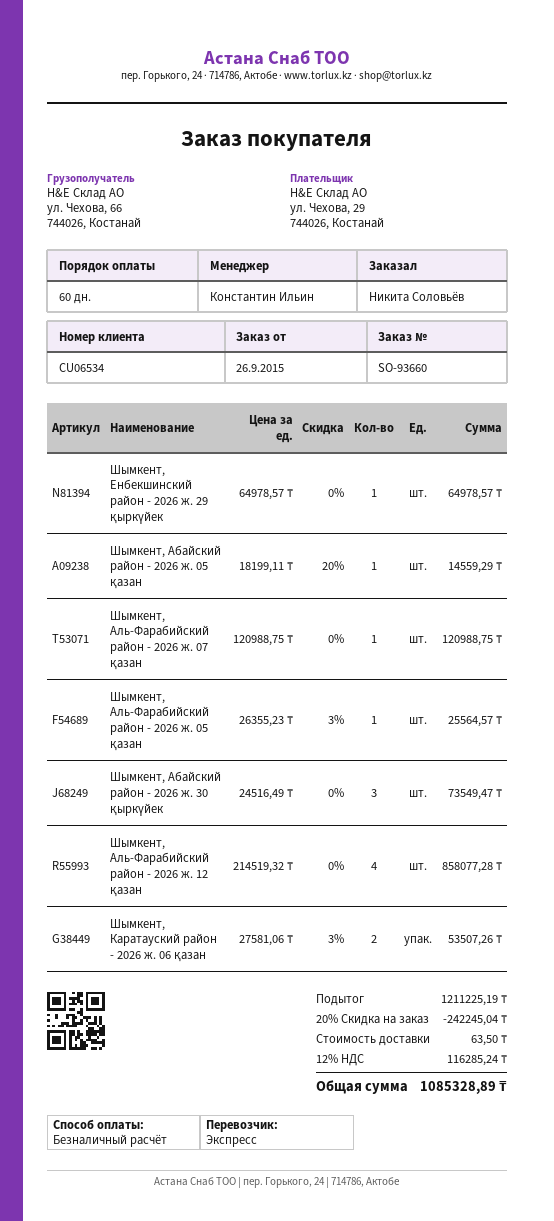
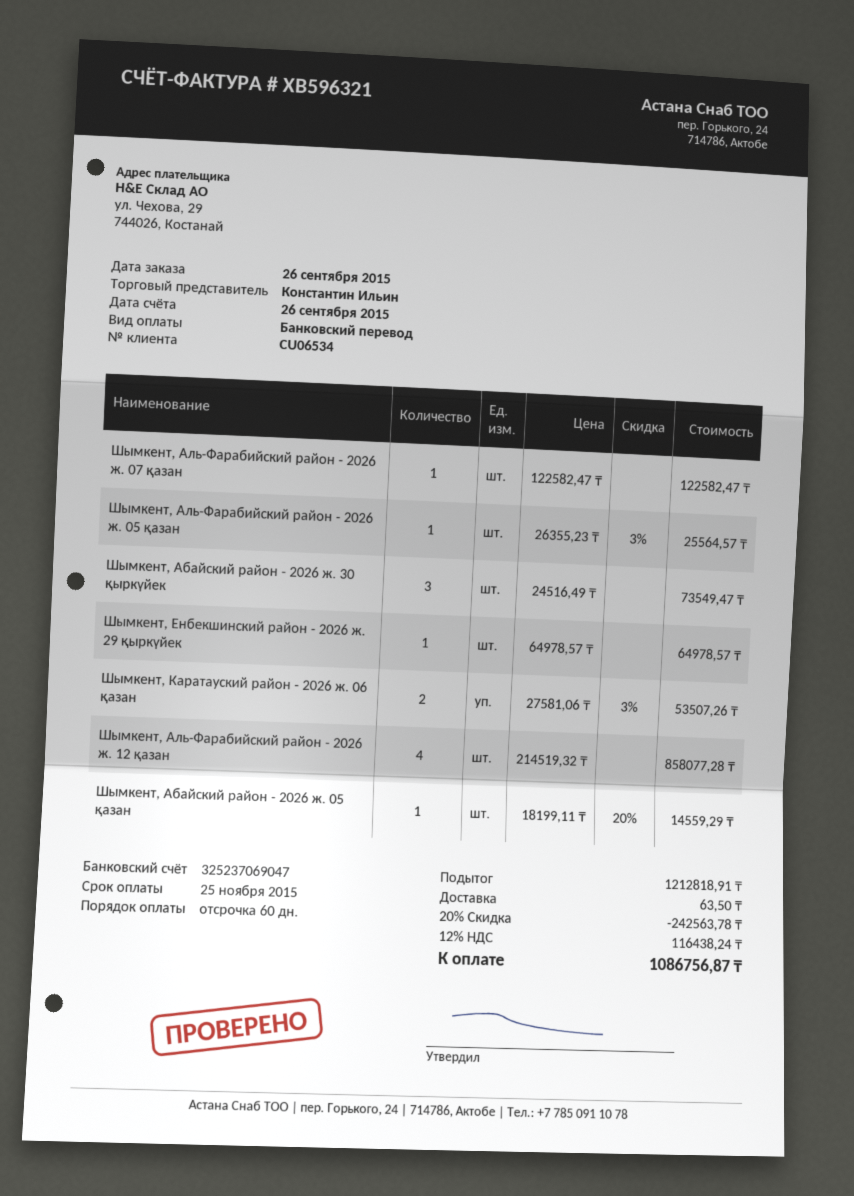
Шымкент, Аль-Фарабийский район - 2026 ж. 07 қазан: 1 x 120988.75 = 120988.75 -> 1 x 122582.47 = 122582.47
subtotal: 1211225.19 -> 1212818.91
discount: 20% = 242245.04 -> 20% = 242563.78
tax: 12% = 116285.24 -> 12% = 116438.24
total: 1085328.89 -> 1086756.87

